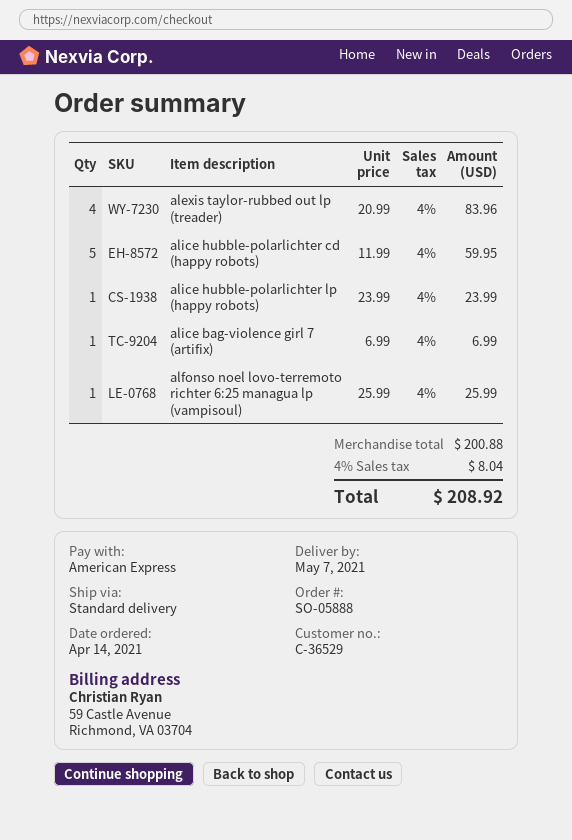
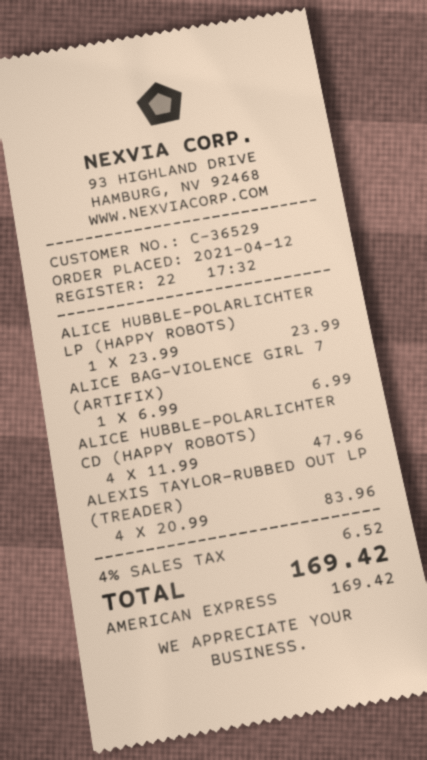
order date: 2021-04-14 -> 2021-04-12
alice hubble-polarlichter cd (happy robots): 5 x 11.99 = 59.95 -> 4 x 11.99 = 47.96
alfonso noel lovo-terremoto richter 6:25 managua lp (vampisoul): 1 x 25.99 = 25.99 -> none
tax: 4% = 8.04 -> 4% = 6.52
total: 208.92 -> 169.42

